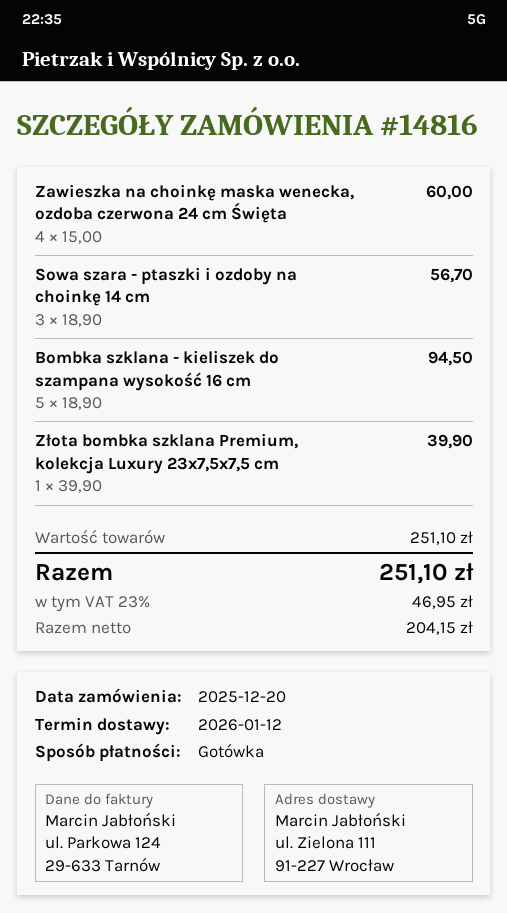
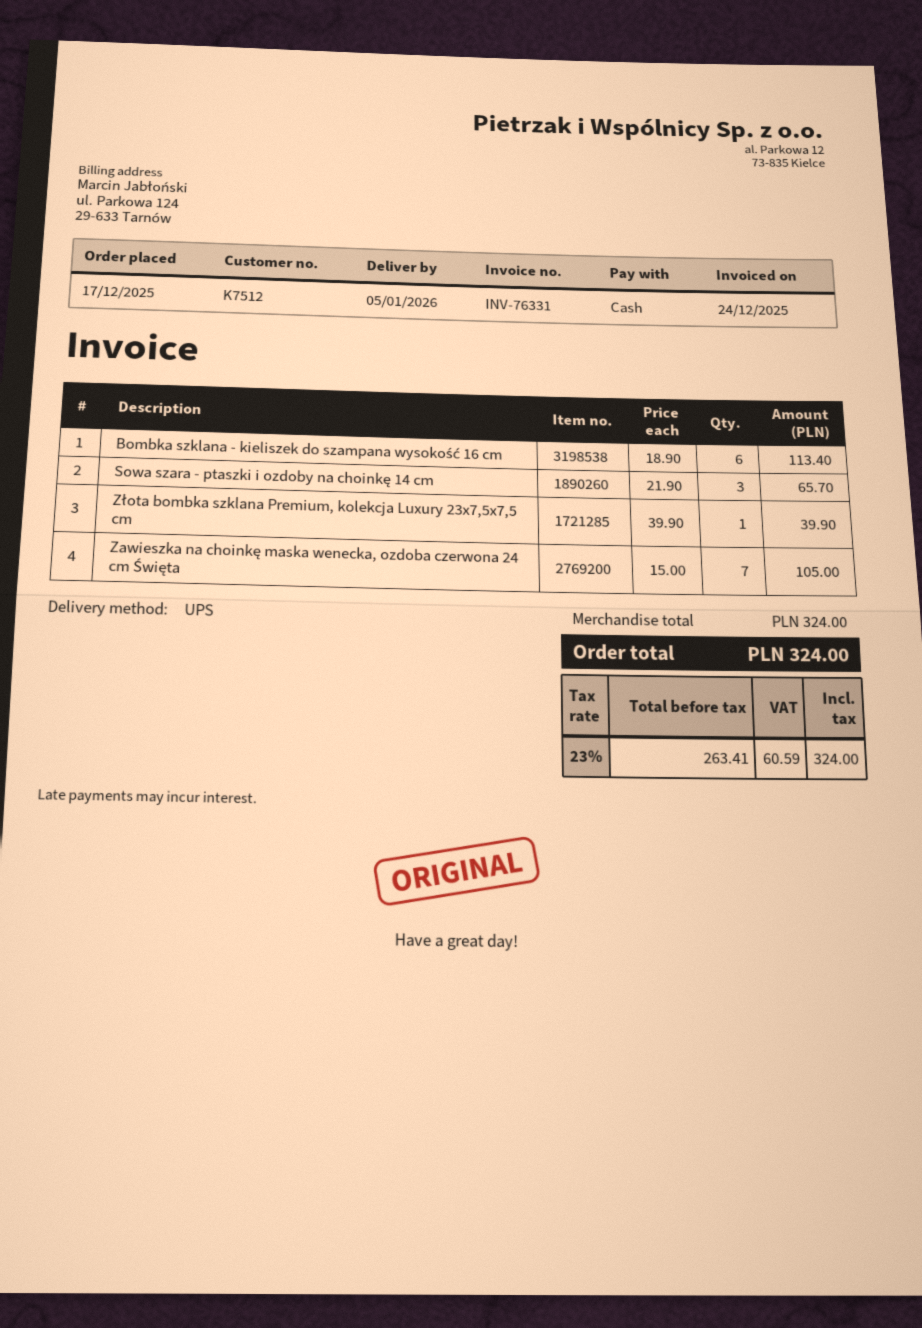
order date: 2025-12-20 -> 2025-12-17
delivery date: 2026-01-12 -> 2026-01-05
Zawieszka na choinkę maska wenecka, ozdoba czerwona 24 cm Święta: 4 x 15.00 = 60.00 -> 7 x 15.00 = 105.00
Sowa szara - ptaszki i ozdoby na choinkę 14 cm: 3 x 18.90 = 56.70 -> 3 x 21.90 = 65.70
Bombka szklana - kieliszek do szampana wysokość 16 cm: 5 x 18.90 = 94.50 -> 6 x 18.90 = 113.40
subtotal: 251.10 -> 324.00
net: 204.15 -> 263.41
tax: 23% = 46.95 -> 23% = 60.59
total: 251.10 -> 324.00

